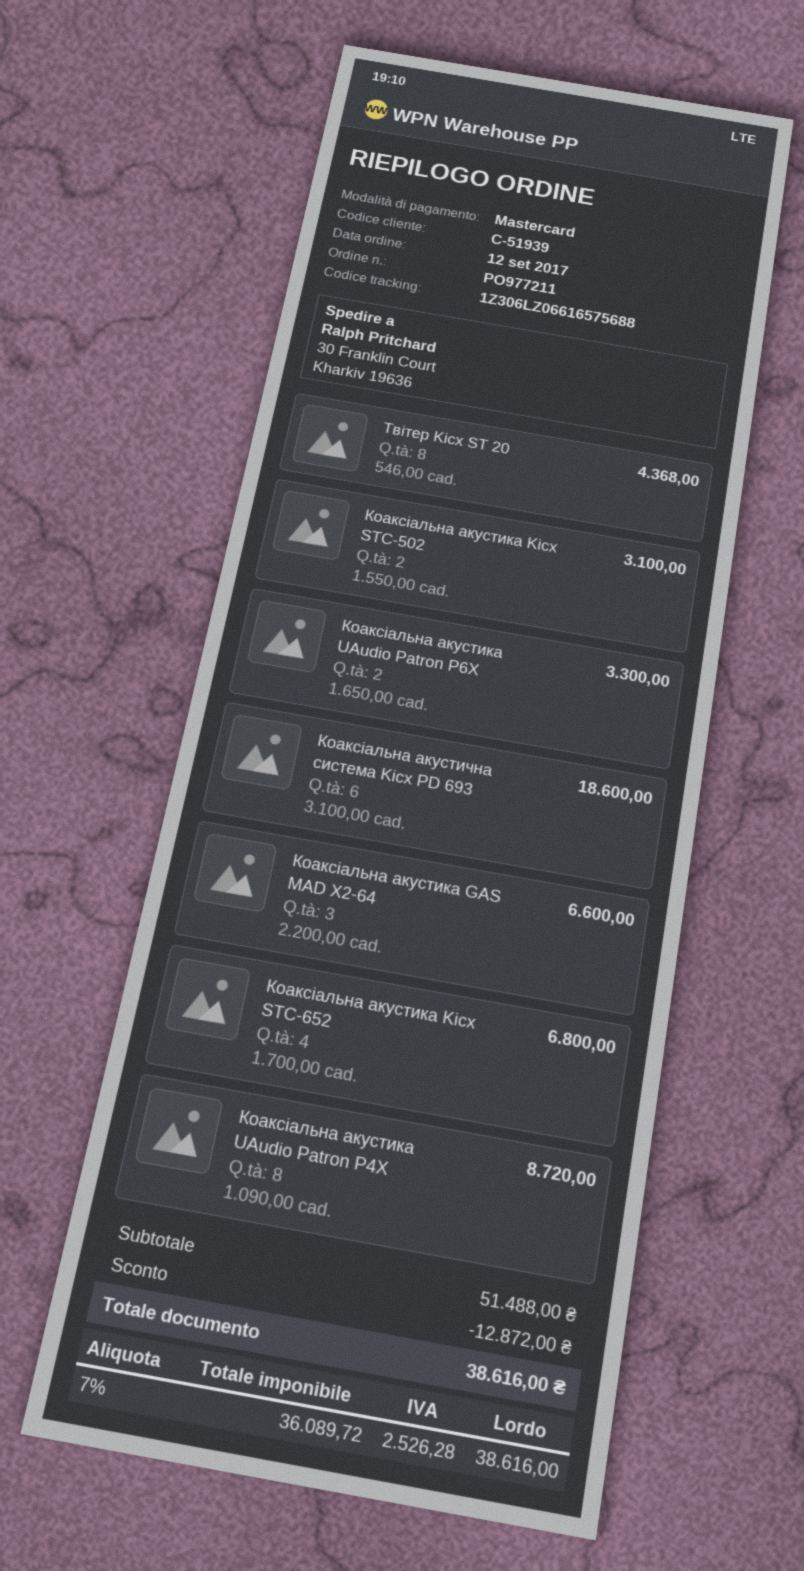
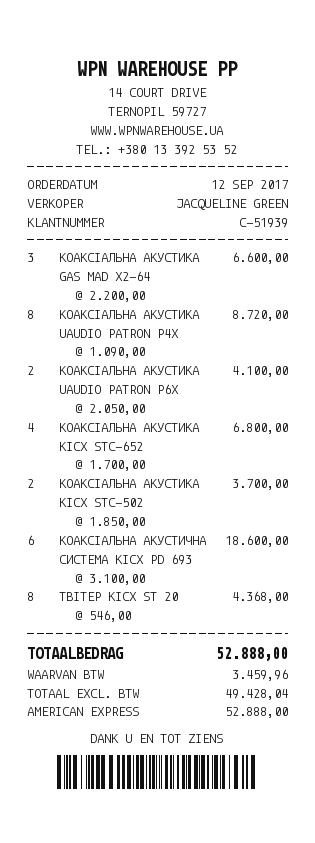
payment method: Mastercard -> American Express
Коаксіальна акустика Kicx STC-502: 2 x 1550.00 = 3100.00 -> 2 x 1850.00 = 3700.00
Коаксіальна акустика UAudio Patron P6X: 2 x 1650.00 = 3300.00 -> 2 x 2050.00 = 4100.00
discount: 12872.00 -> none
net: 36089.72 -> 49428.04
tax: 2526.28 -> 3459.96
total: 38616.00 -> 52888.00

